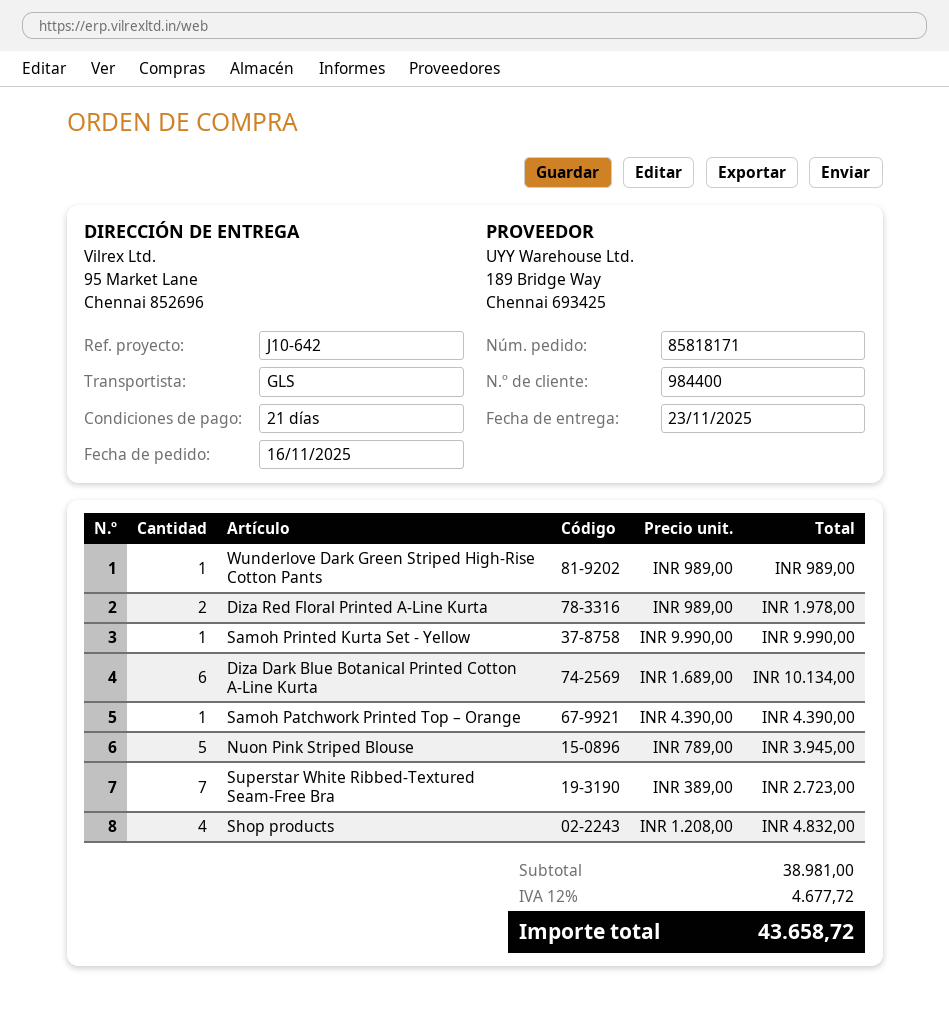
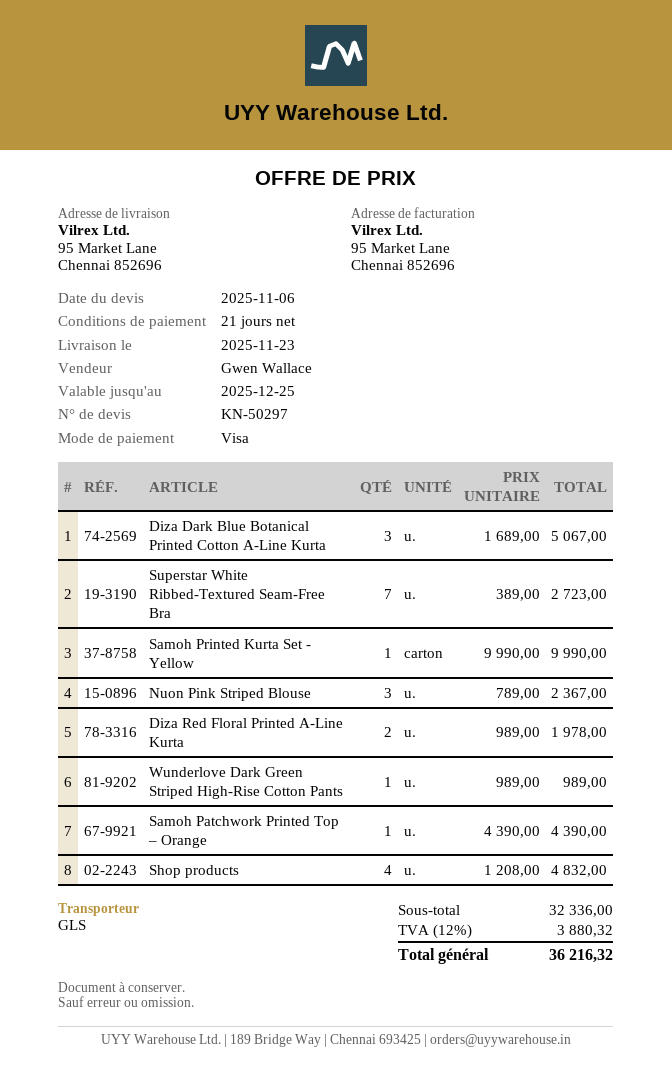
Diza Dark Blue Botanical Printed Cotton A-Line Kurta: 6 x 1689.00 = 10134.00 -> 3 x 1689.00 = 5067.00
Nuon Pink Striped Blouse: 5 x 789.00 = 3945.00 -> 3 x 789.00 = 2367.00
subtotal: 38981.00 -> 32336.00
tax: 12% = 4677.72 -> 12% = 3880.32
total: 43658.72 -> 36216.32

